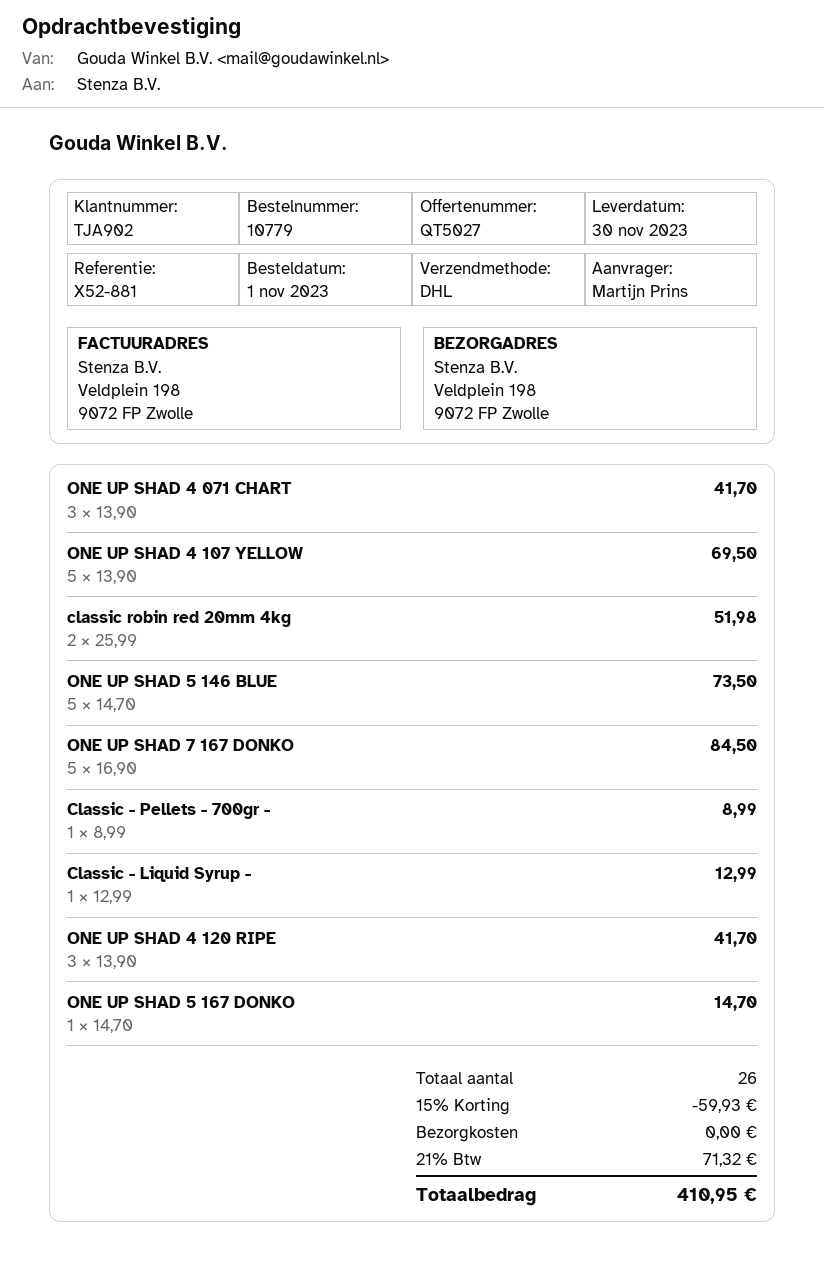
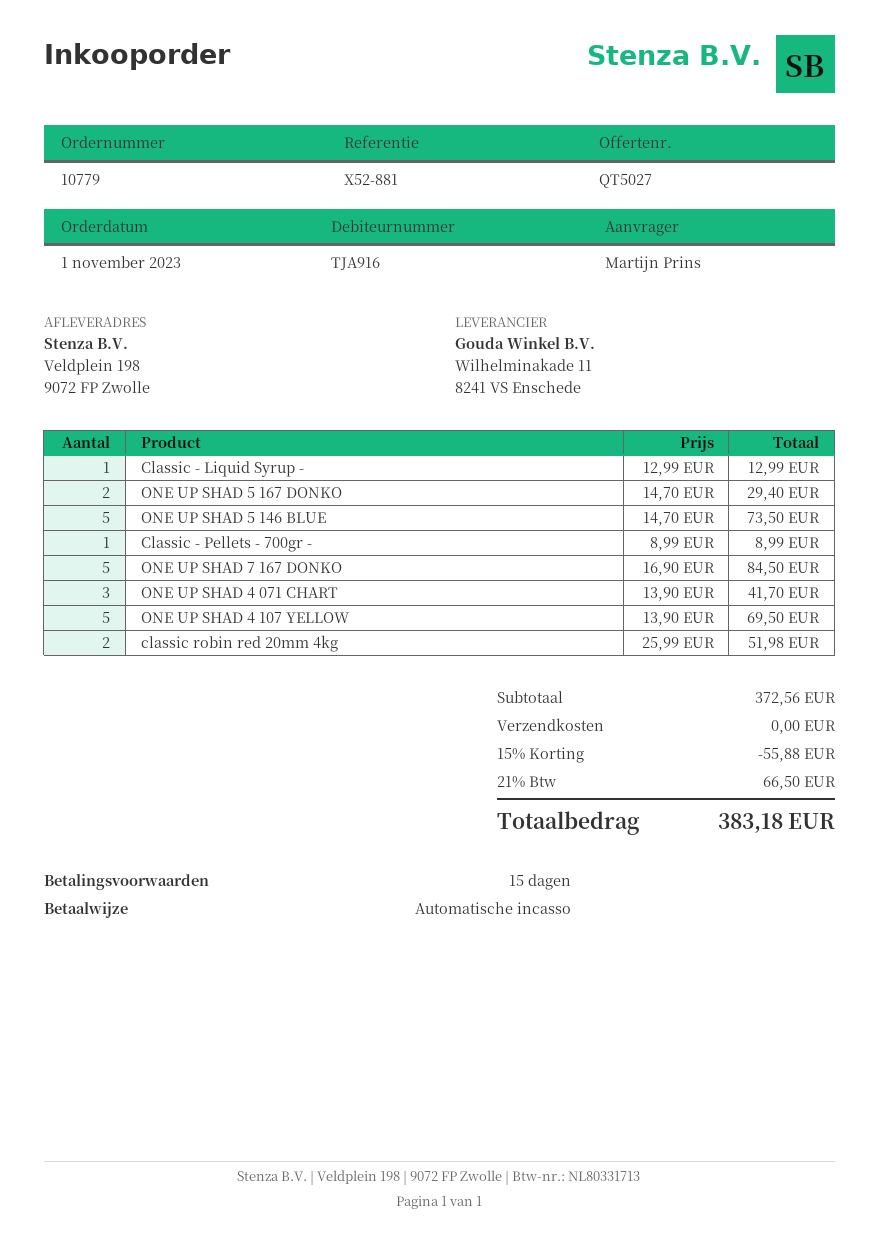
customer number: TJA902 -> TJA916
ONE UP SHAD 4 120 RIPE: 3 x 13.90 = 41.70 -> none
ONE UP SHAD 5 167 DONKO: 1 x 14.70 = 14.70 -> 2 x 14.70 = 29.40
discount: 15% = 59.93 -> 15% = 55.88
tax: 21% = 71.32 -> 21% = 66.50
total: 410.95 -> 383.18

